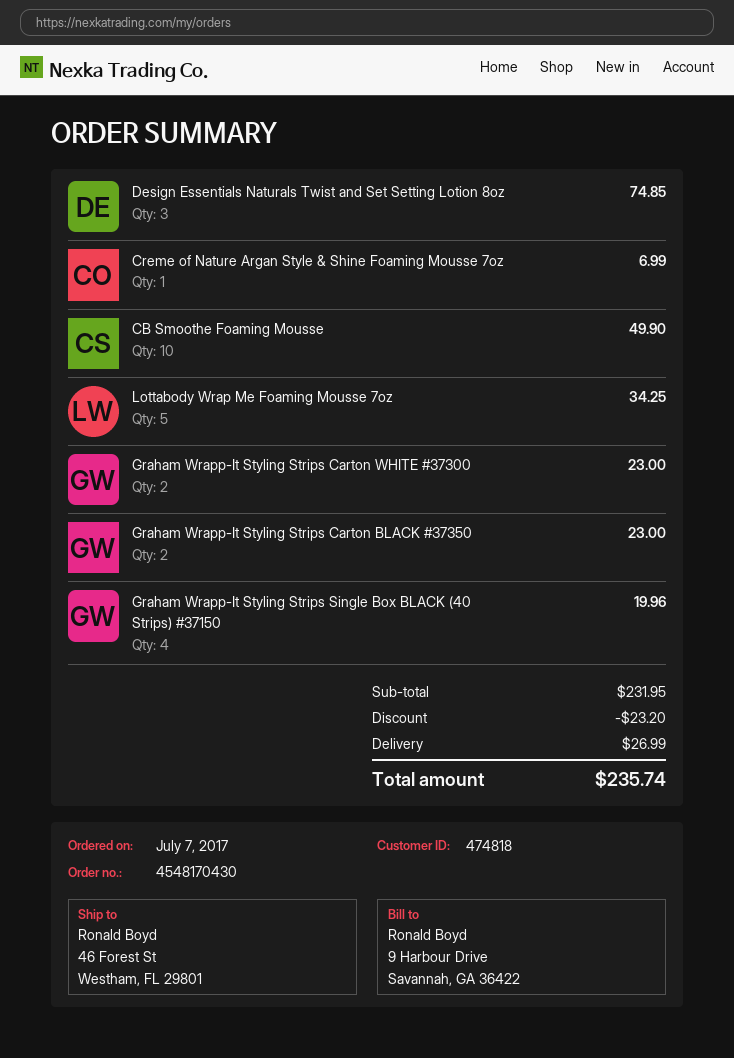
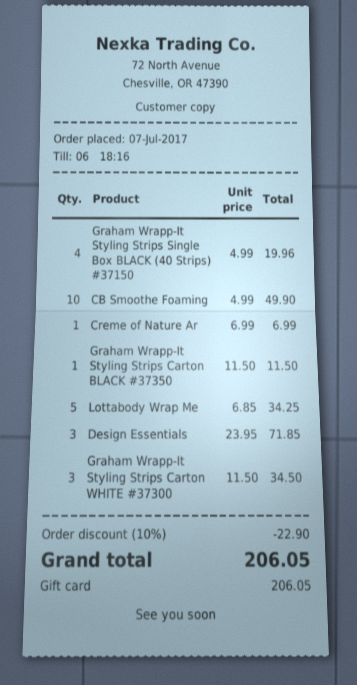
Design Essentials Naturals Twist and Set Setting Lotion 8oz: 3 for 74.85 -> 3 for 71.85
Graham Wrapp-It Styling Strips Carton WHITE #37300: 2 for 23.00 -> 3 for 34.50
Graham Wrapp-It Styling Strips Carton BLACK #37350: 2 for 23.00 -> 1 for 11.50
discount: 23.20 -> 22.90
shipping: 26.99 -> none
total: 235.74 -> 206.05

